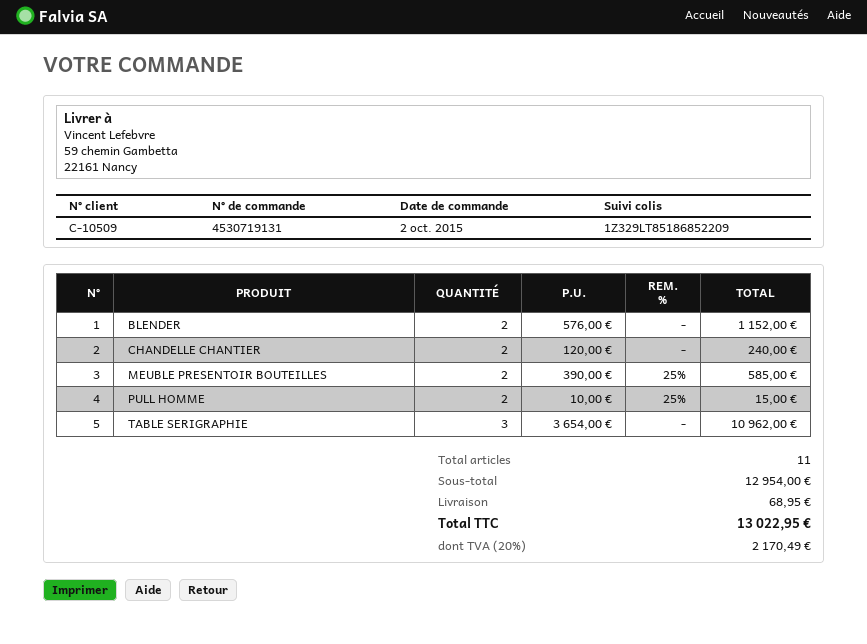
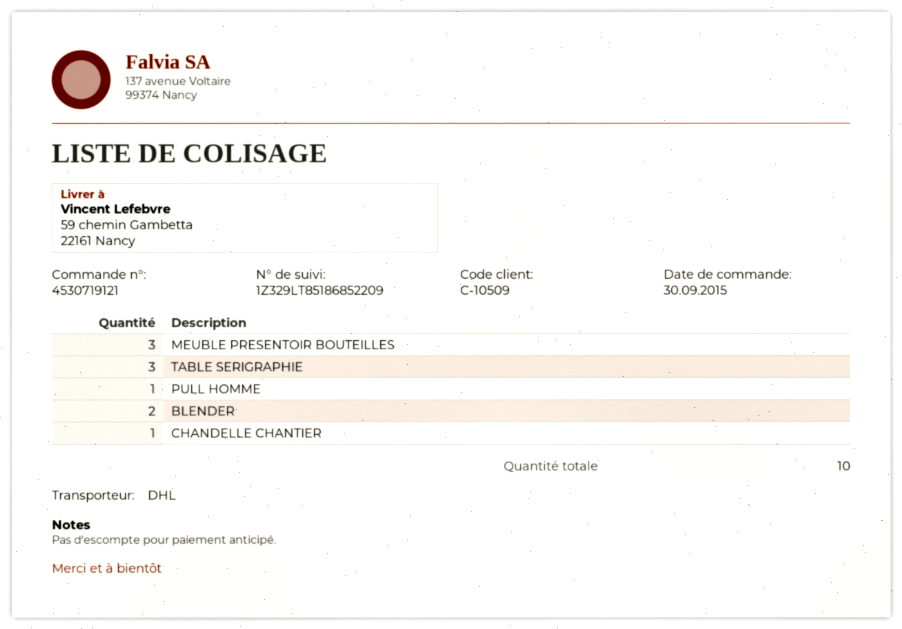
order number: 4530719131 -> 4530719121
order date: 2015-10-02 -> 2015-09-30
CHANDELLE CHANTIER: 2 -> 1
MEUBLE PRESENTOIR BOUTEILLES: 2 -> 3
PULL HOMME: 2 -> 1
total quantity: 11 -> 10

